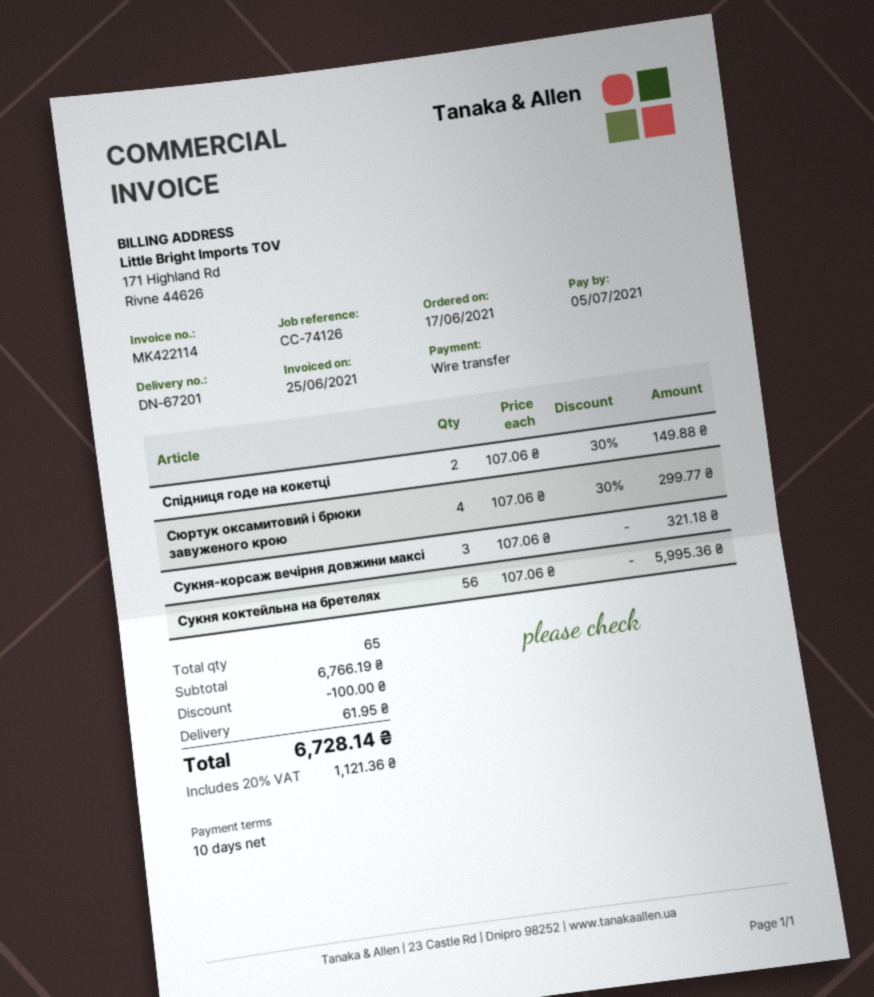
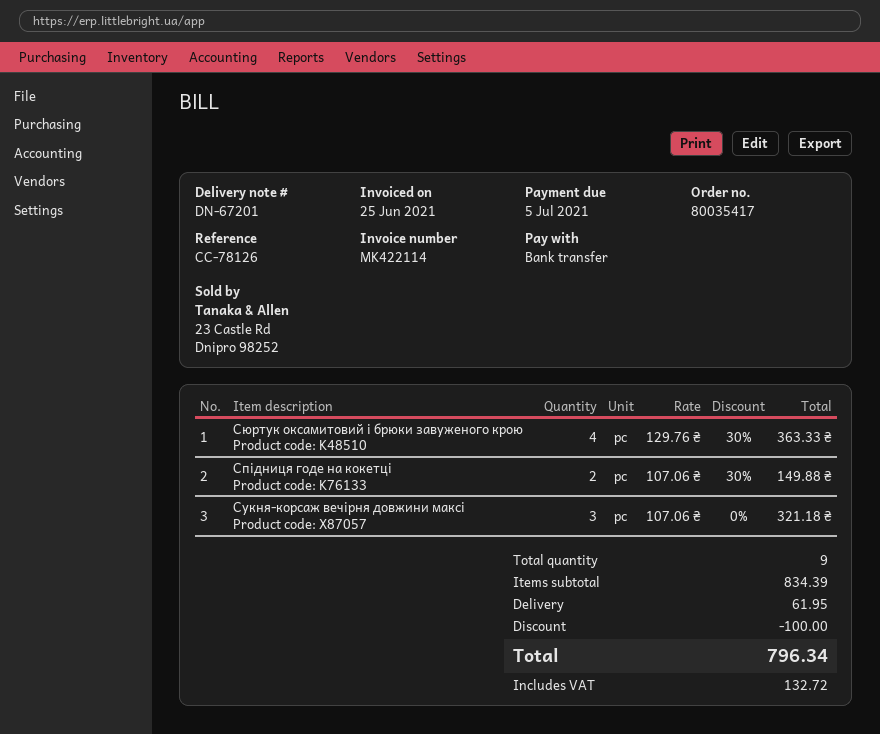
reference: CC-74126 -> CC-78126
Сюртук оксамитовий і брюки завуженого крою: 4 x 107.06 - 30% = 299.77 -> 4 x 129.76 - 30% = 363.33
Сукня коктейльна на бретелях: 56 x 107.06 = 5995.36 -> none
total quantity: 65 -> 9
subtotal: 6766.19 -> 834.39
tax: 1121.36 -> 132.72
total: 6728.14 -> 796.34

